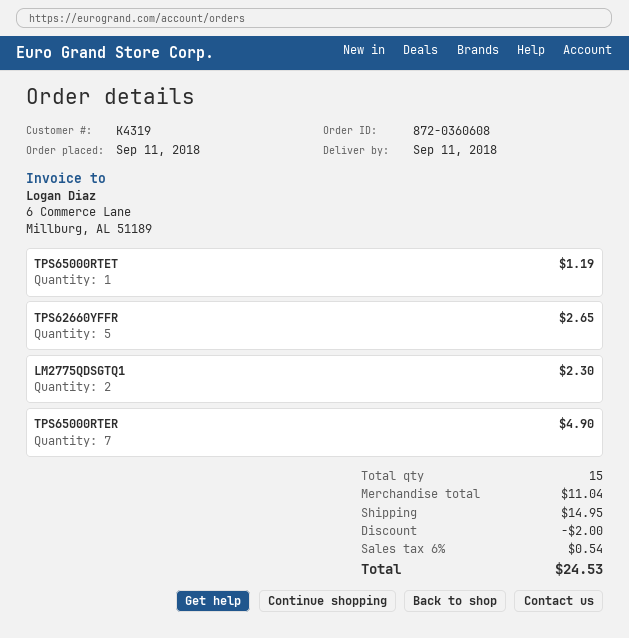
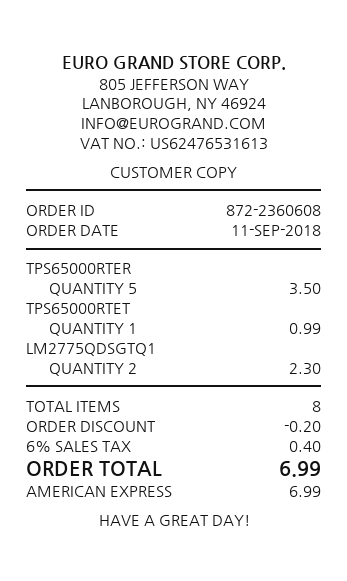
order number: 872-0360608 -> 872-2360608
TPS65000RTET: 1 for 1.19 -> 1 for 0.99
TPS62660YFFR: 5 for 2.65 -> none
TPS65000RTER: 7 for 4.90 -> 5 for 3.50
total quantity: 15 -> 8
discount: 2.00 -> 0.20
shipping: 14.95 -> none
tax: 6% = 0.54 -> 6% = 0.40
total: 24.53 -> 6.99

